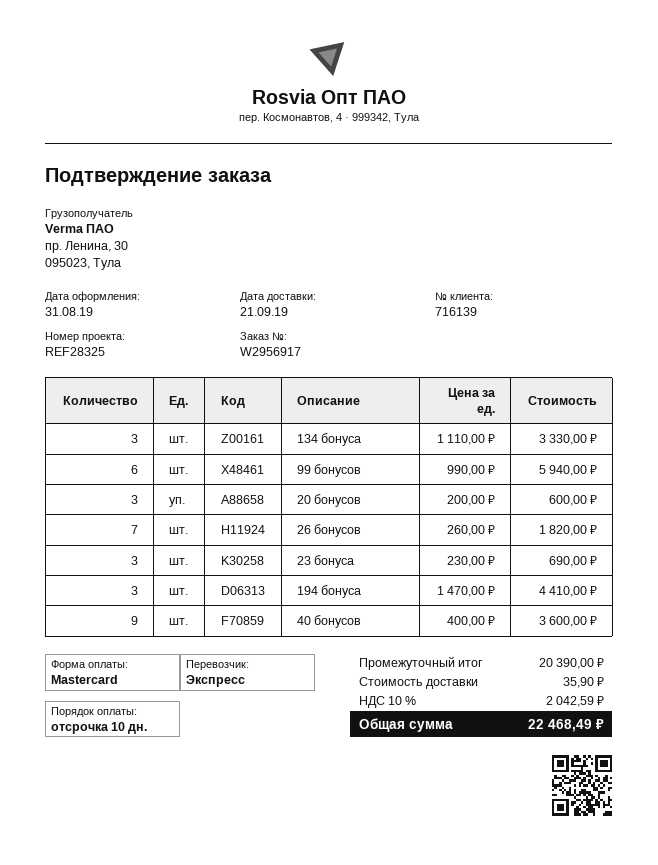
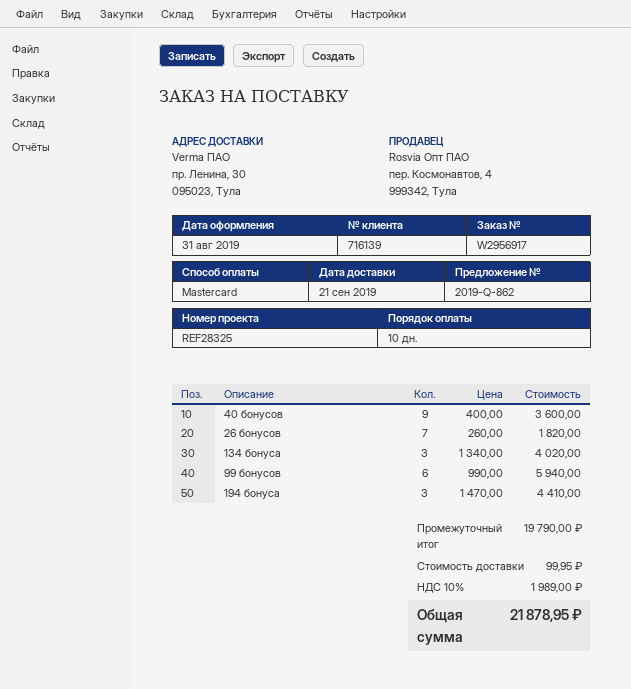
134 бонуса: 3 x 1110.00 = 3330.00 -> 3 x 1340.00 = 4020.00
20 бонусов: 3 x 200.00 = 600.00 -> none
23 бонуса: 3 x 230.00 = 690.00 -> none
subtotal: 20390.00 -> 19790.00
shipping: 35.90 -> 99.95
tax: 10% = 2042.59 -> 10% = 1989.00
total: 22468.49 -> 21878.95

